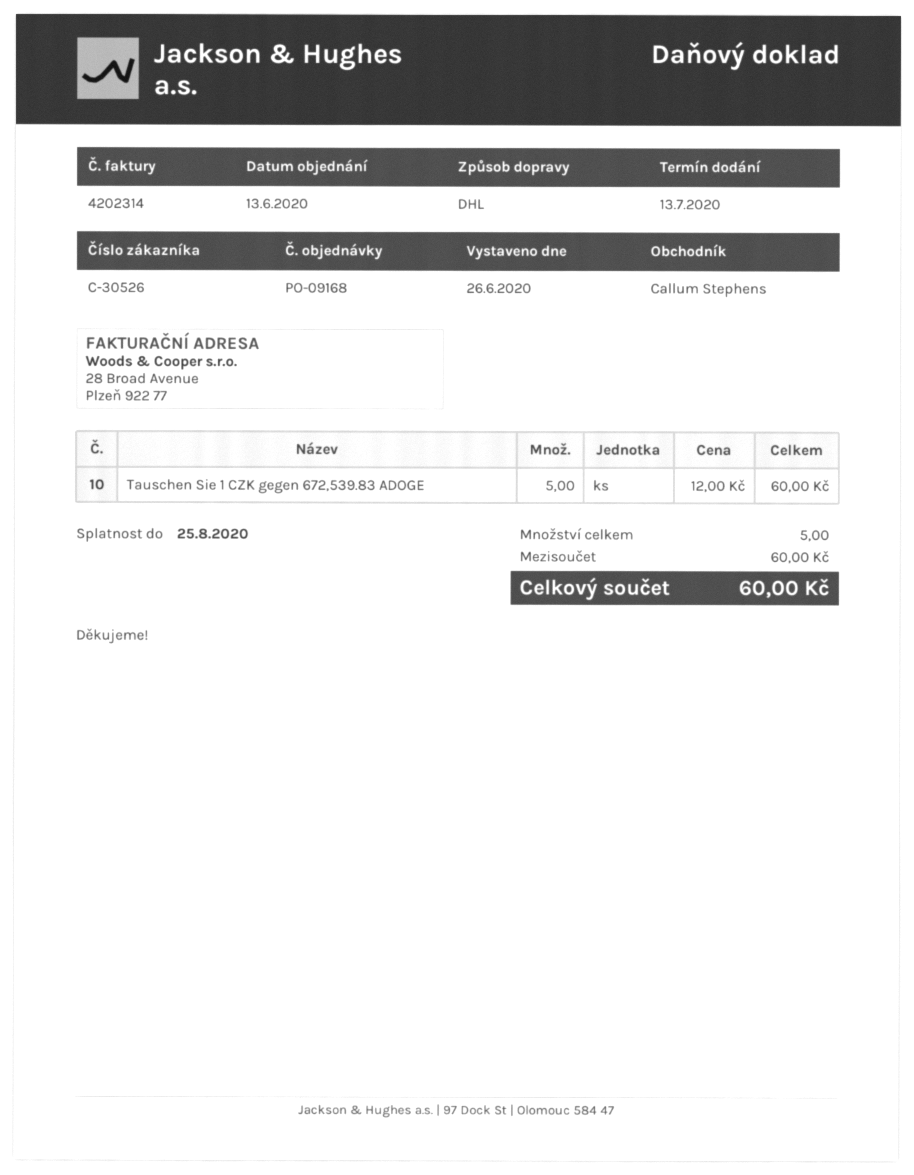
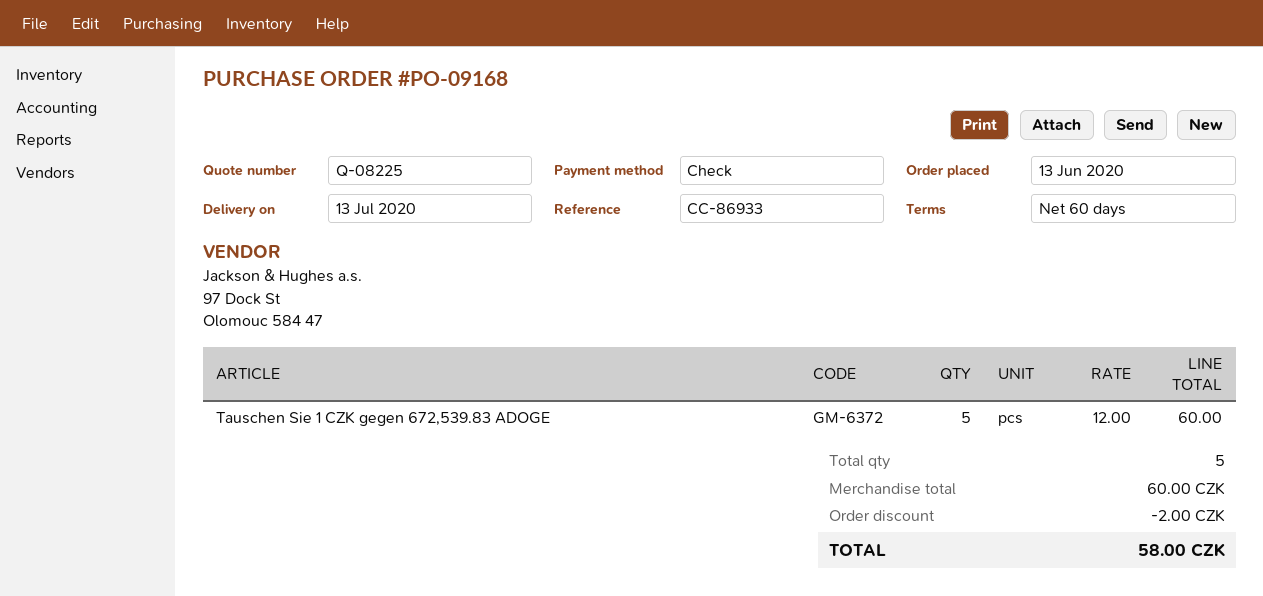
discount: none -> 2.00
total: 60.00 -> 58.00

